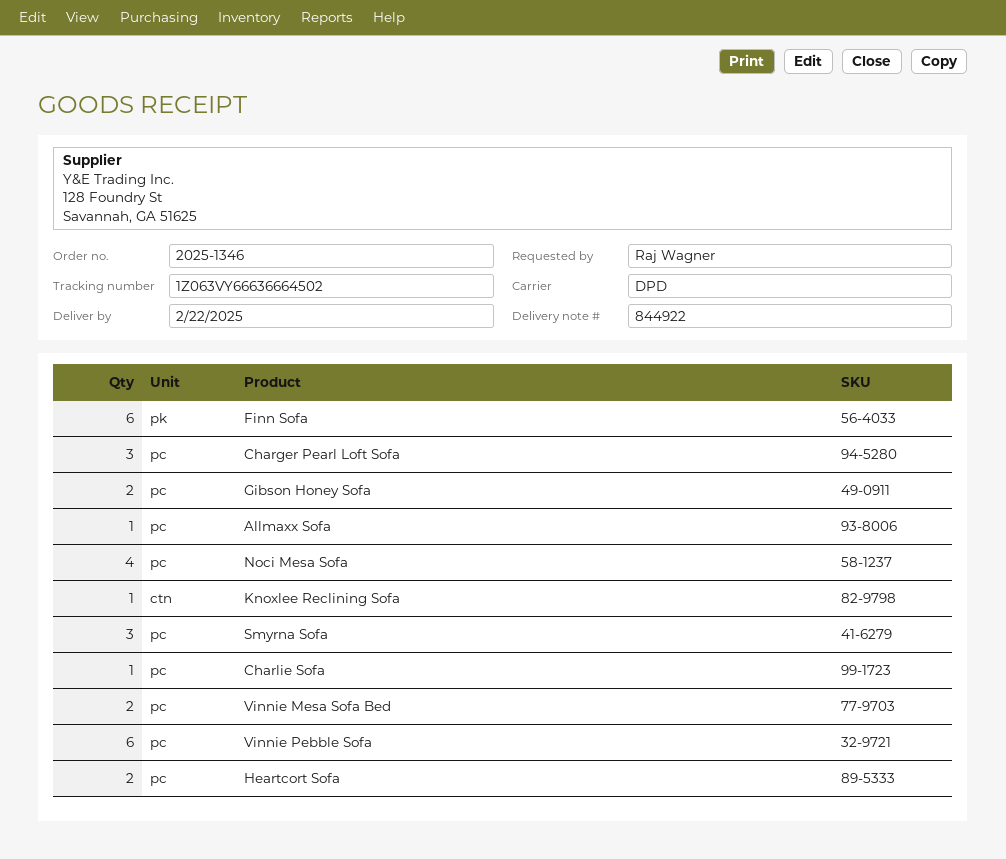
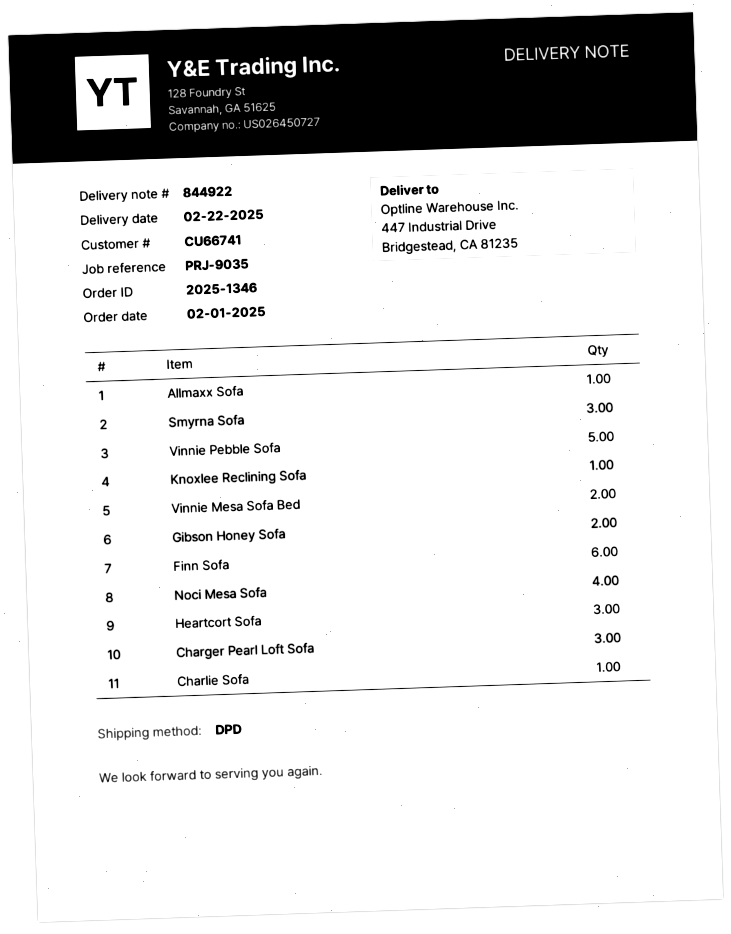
Vinnie Pebble Sofa: 6 -> 5
Heartcort Sofa: 2 -> 3

